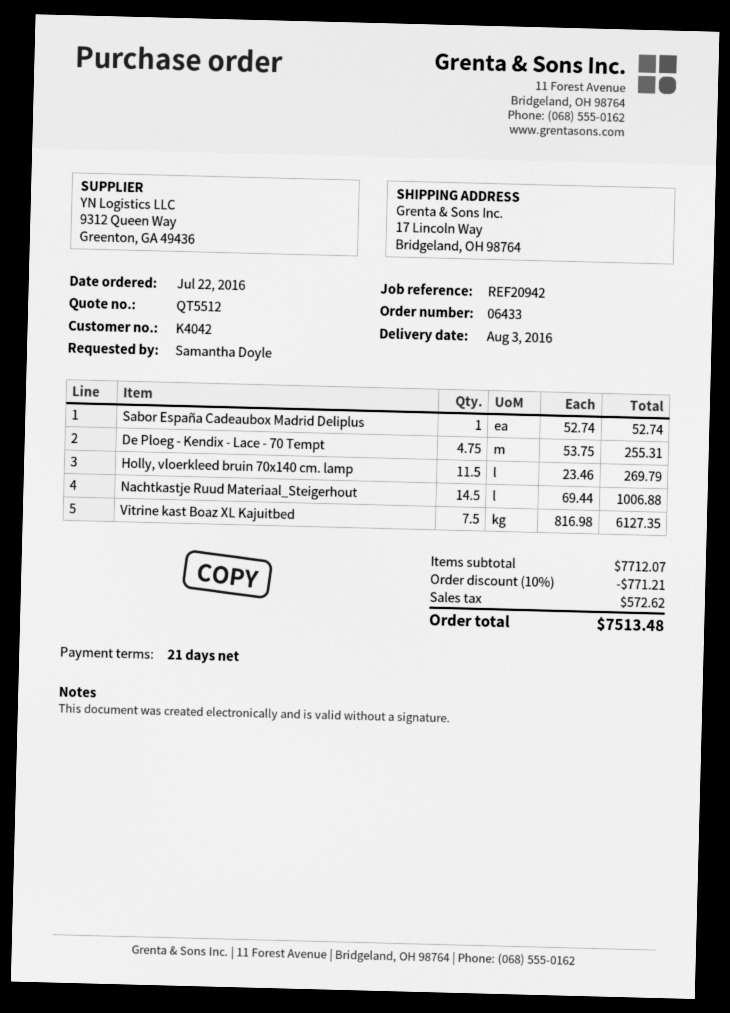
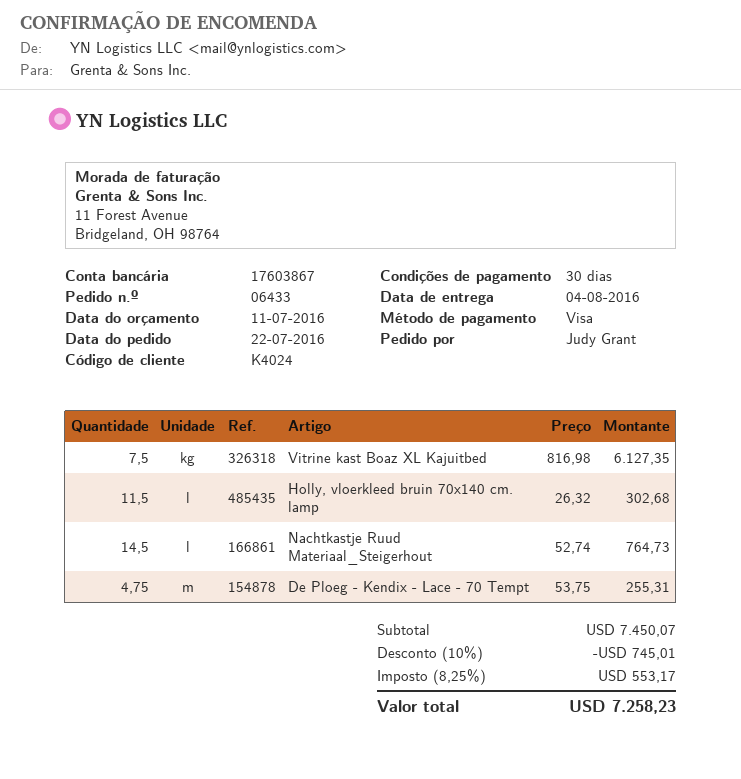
delivery date: 2016-08-03 -> 2016-08-04
payment terms: 21 days -> 30 days
customer number: K4042 -> K4024
ordered by: Samantha Doyle -> Judy Grant
Sabor España Cadeaubox Madrid Deliplus: 1 x 52.74 = 52.74 -> none
Holly, vloerkleed bruin 70x140 cm. lamp: 11.5 x 23.46 = 269.79 -> 11.5 x 26.32 = 302.68
Nachtkastje Ruud Materiaal_Steigerhout: 14.5 x 69.44 = 1006.88 -> 14.5 x 52.74 = 764.73
subtotal: 7712.07 -> 7450.07
discount: 10% = 771.21 -> 10% = 745.01
tax: 572.62 -> 553.17
total: 7513.48 -> 7258.23

